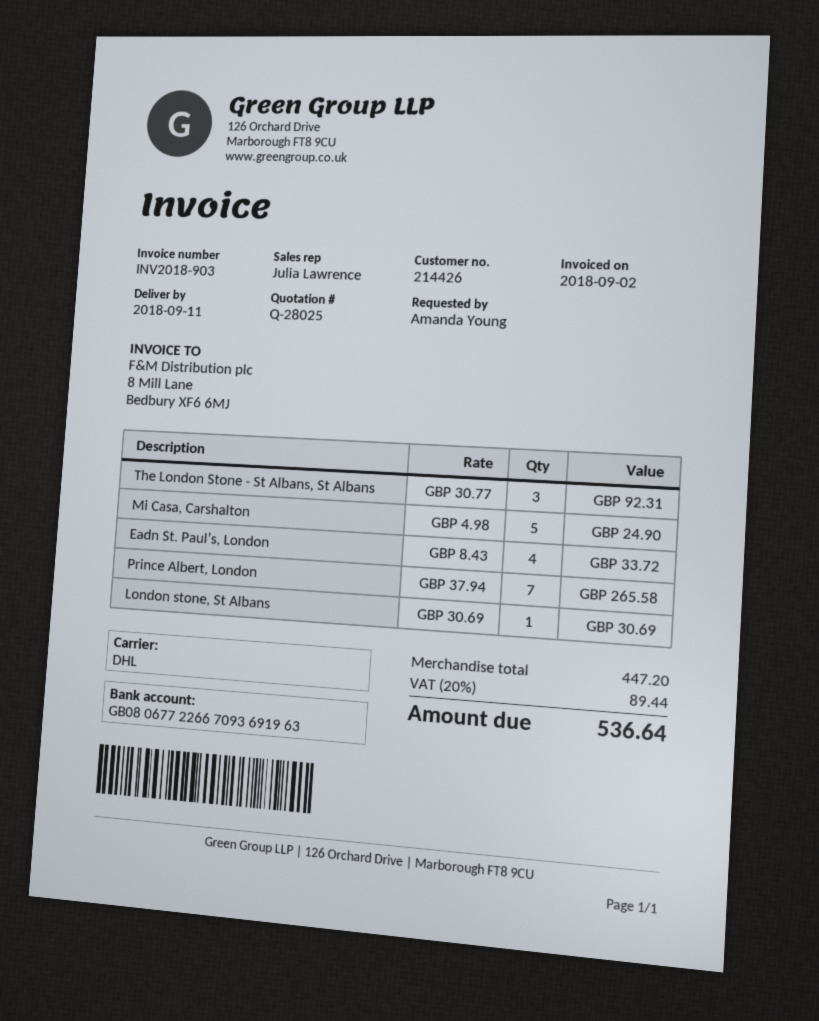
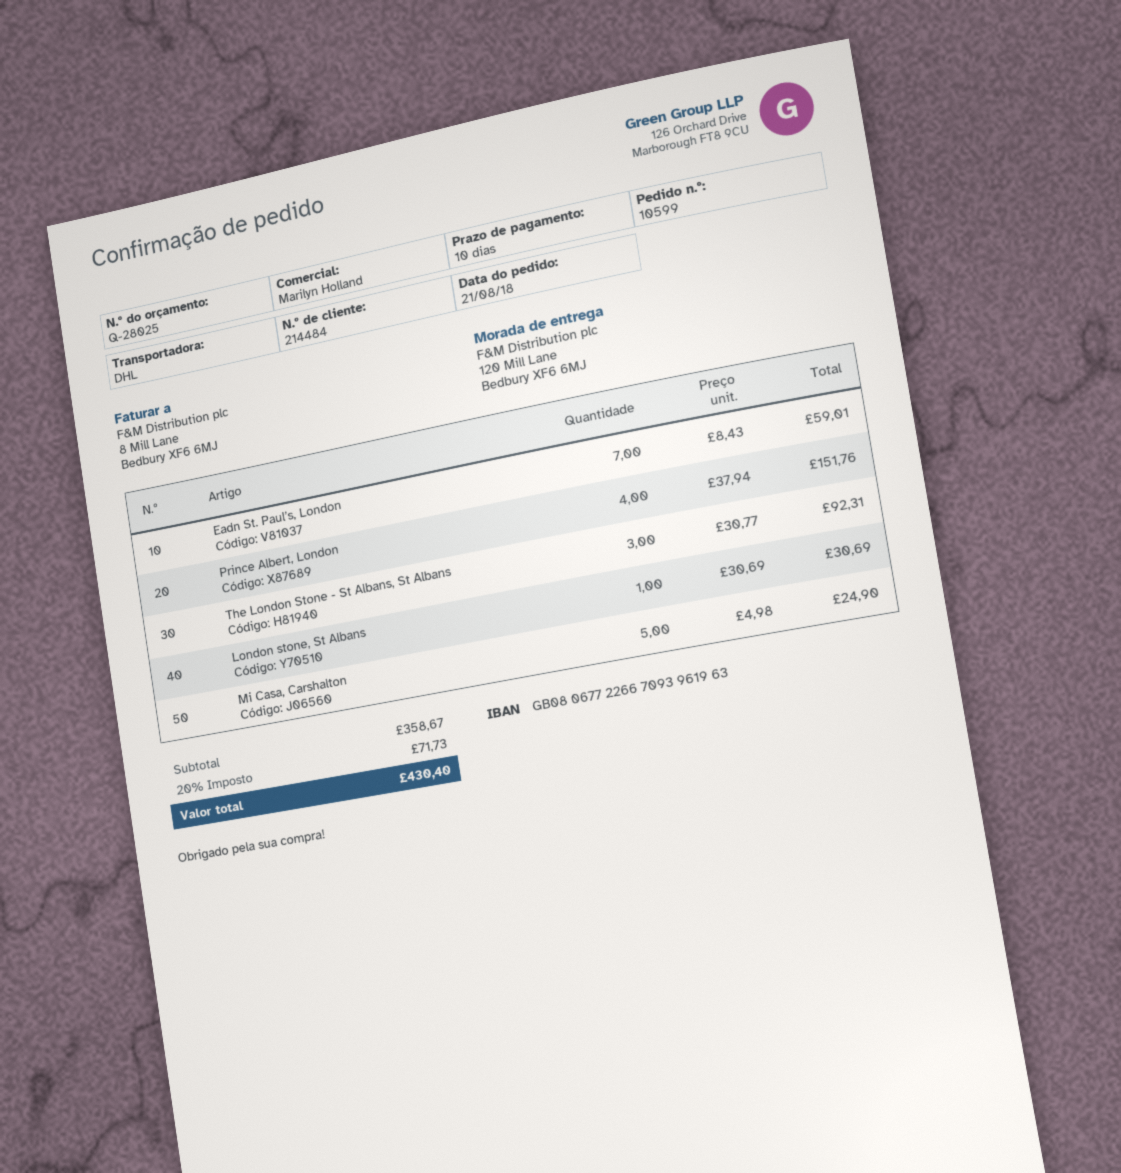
customer number: 214426 -> 214484
sales rep: Julia Lawrence -> Marilyn Holland
bank account: GB08067722667093691963 -> GB08067722667093961963
Eadn St. Paul’s, London: 4 x 8.43 = 33.72 -> 7 x 8.43 = 59.01
Prince Albert, London: 7 x 37.94 = 265.58 -> 4 x 37.94 = 151.76
subtotal: 447.20 -> 358.67
tax: 20% = 89.44 -> 20% = 71.73
total: 536.64 -> 430.40

